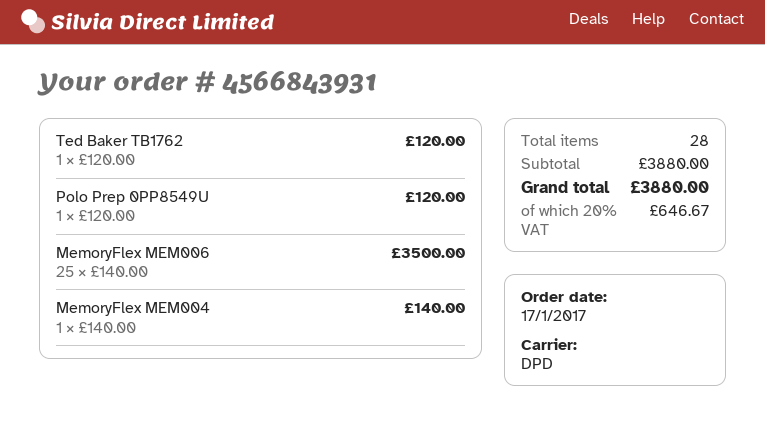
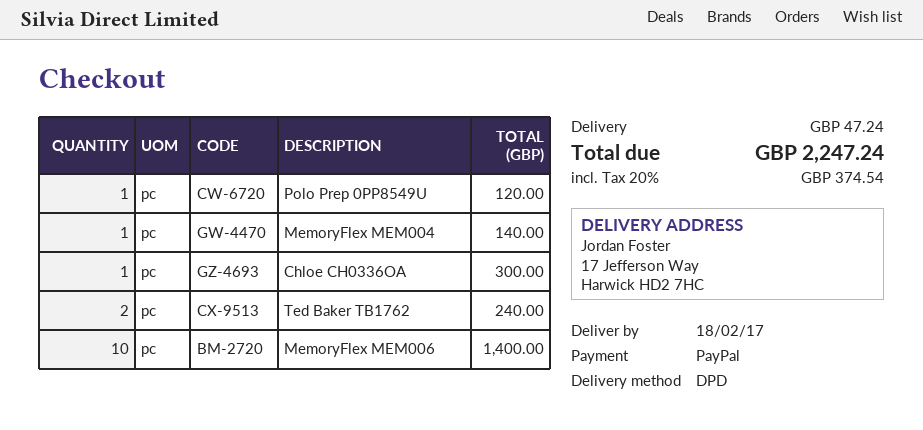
Ted Baker TB1762: 1 for 120.00 -> 2 for 240.00
MemoryFlex MEM006: 25 for 3500.00 -> 10 for 1400.00
Chloe CH0336OA: none -> 1 for 300.00
shipping: none -> 47.24
tax: 20% = 646.67 -> 20% = 374.54
total: 3880.00 -> 2247.24

